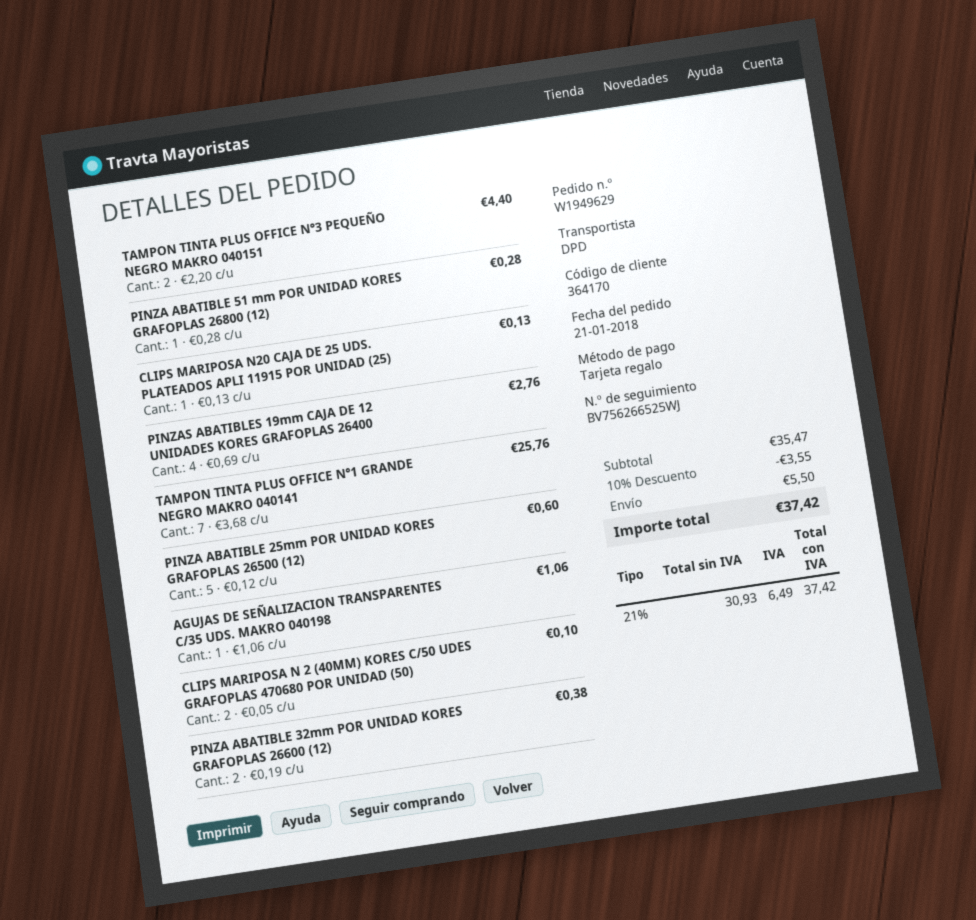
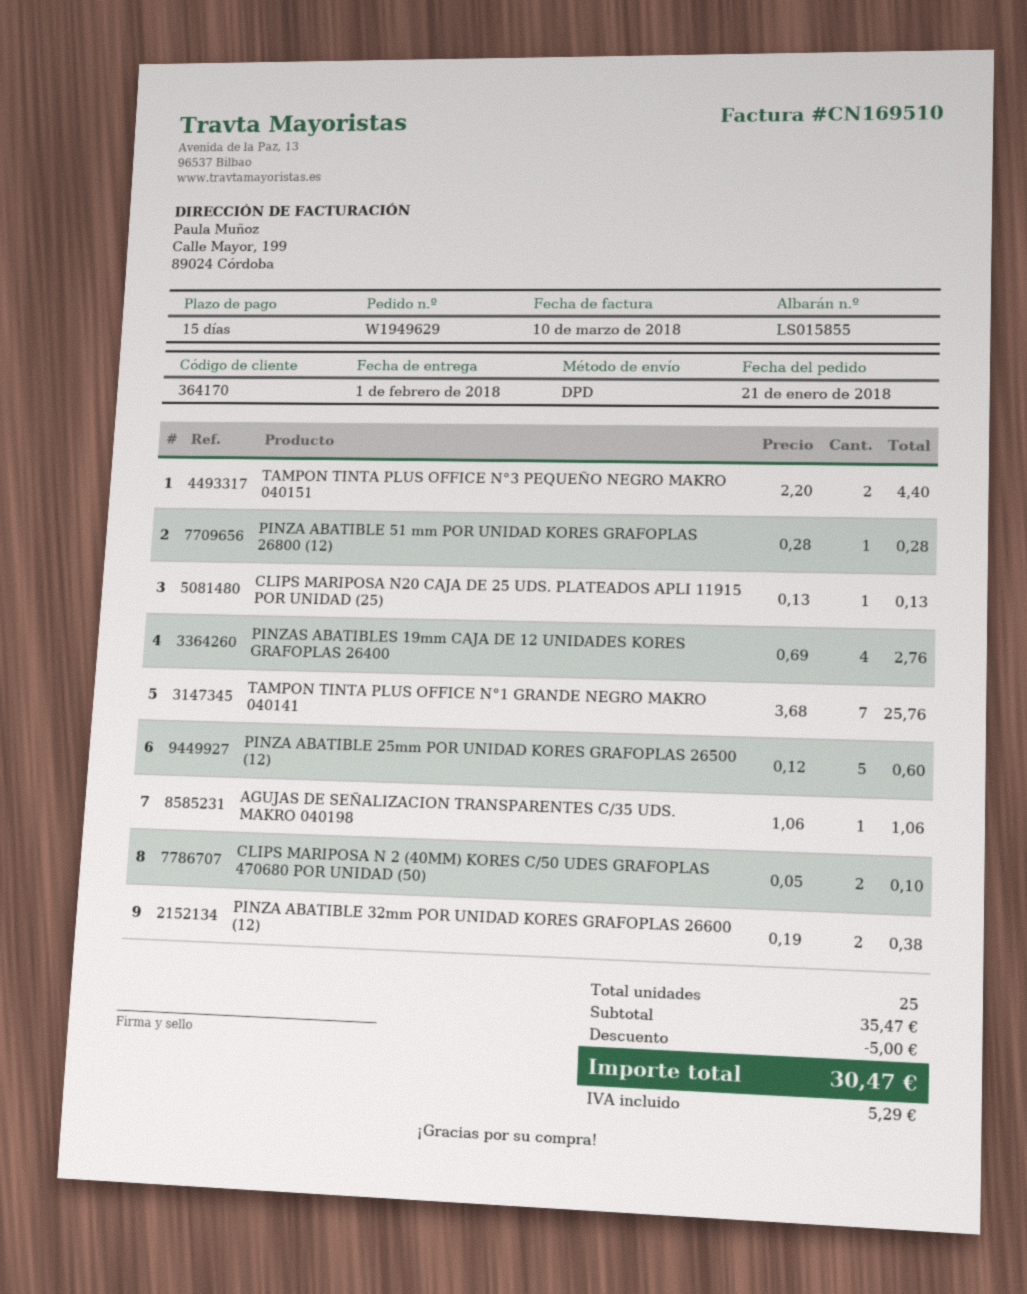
discount: 3.55 -> 5.00
shipping: 5.50 -> none
tax: 6.49 -> 5.29
total: 37.42 -> 30.47

